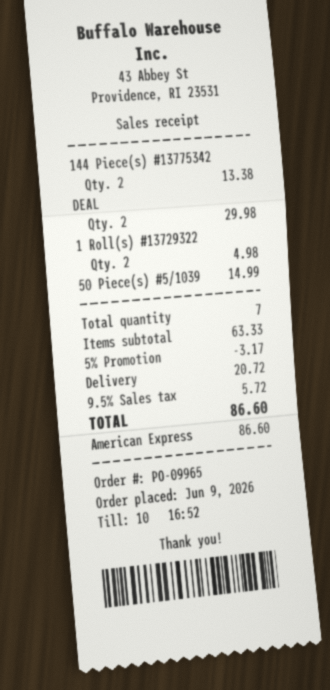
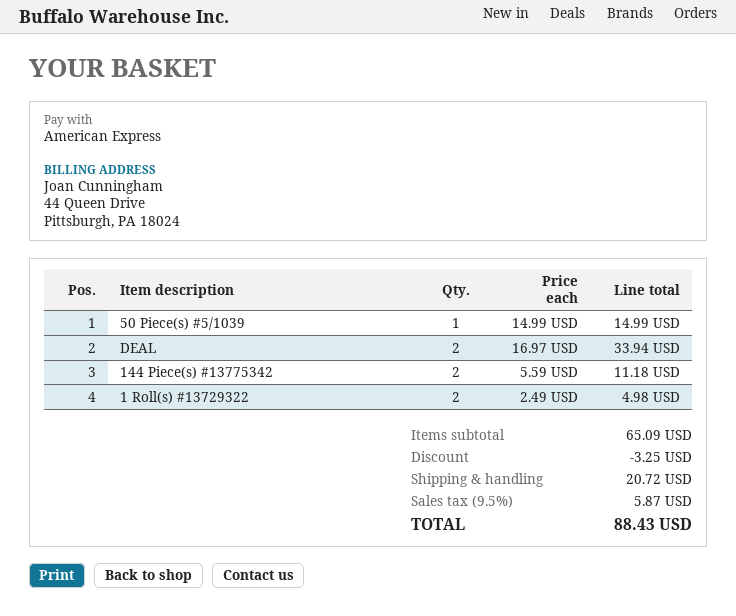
144 Piece(s) #13775342: 2 for 13.38 -> 2 for 11.18
DEAL: 2 for 29.98 -> 2 for 33.94
subtotal: 63.33 -> 65.09
discount: 3.17 -> 3.25
tax: 9.5% = 5.72 -> 9.5% = 5.87
total: 86.60 -> 88.43

